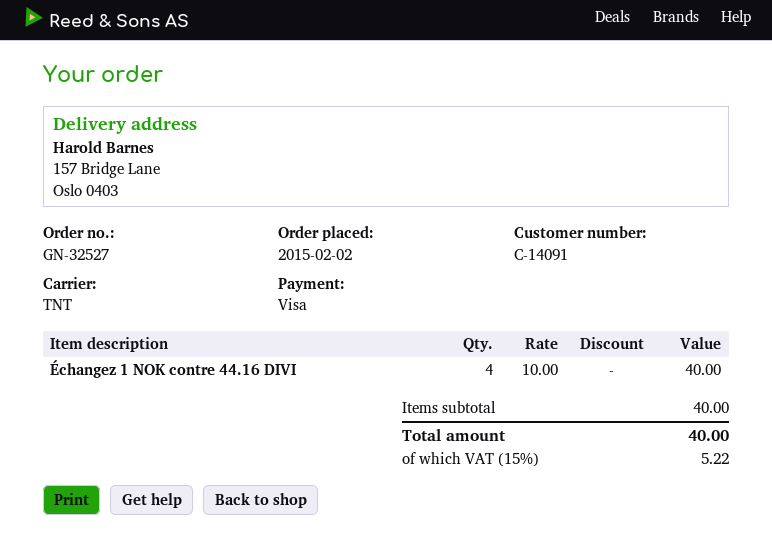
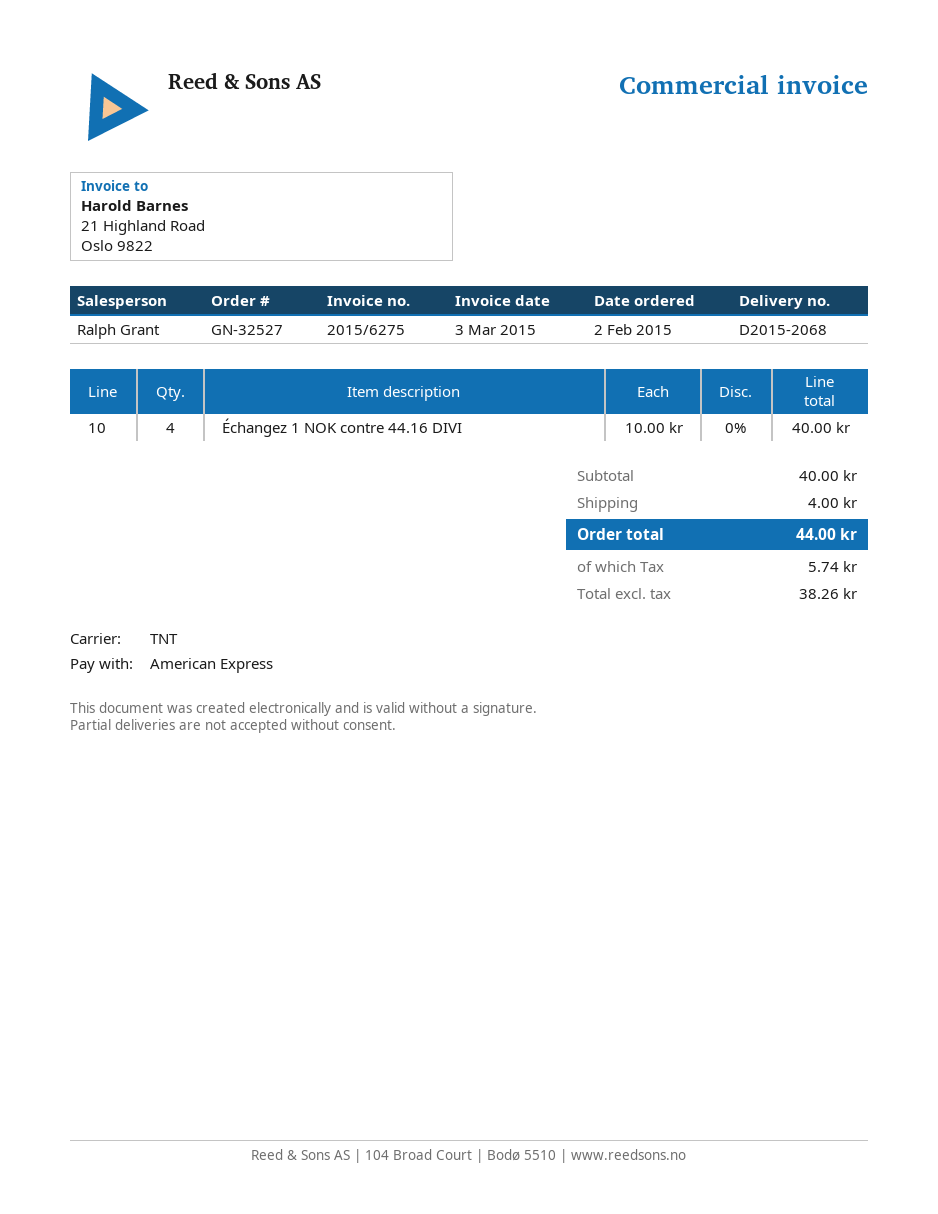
payment method: Visa -> American Express
shipping: none -> 4.00
tax: 5.22 -> 5.74
total: 40.00 -> 44.00

